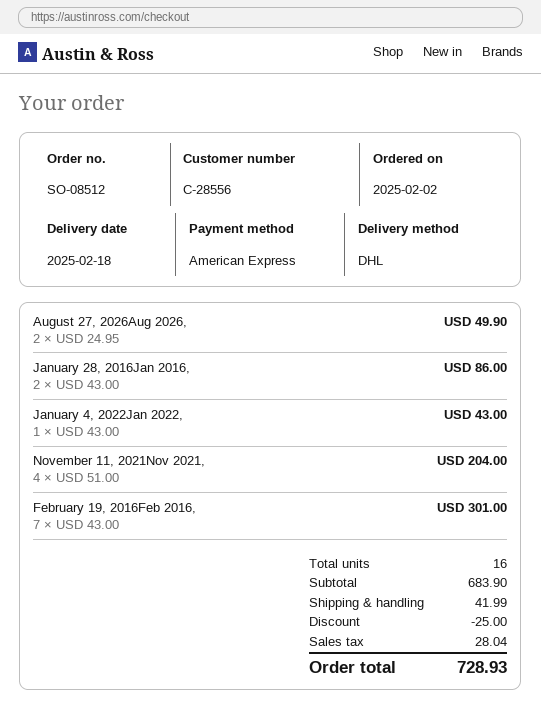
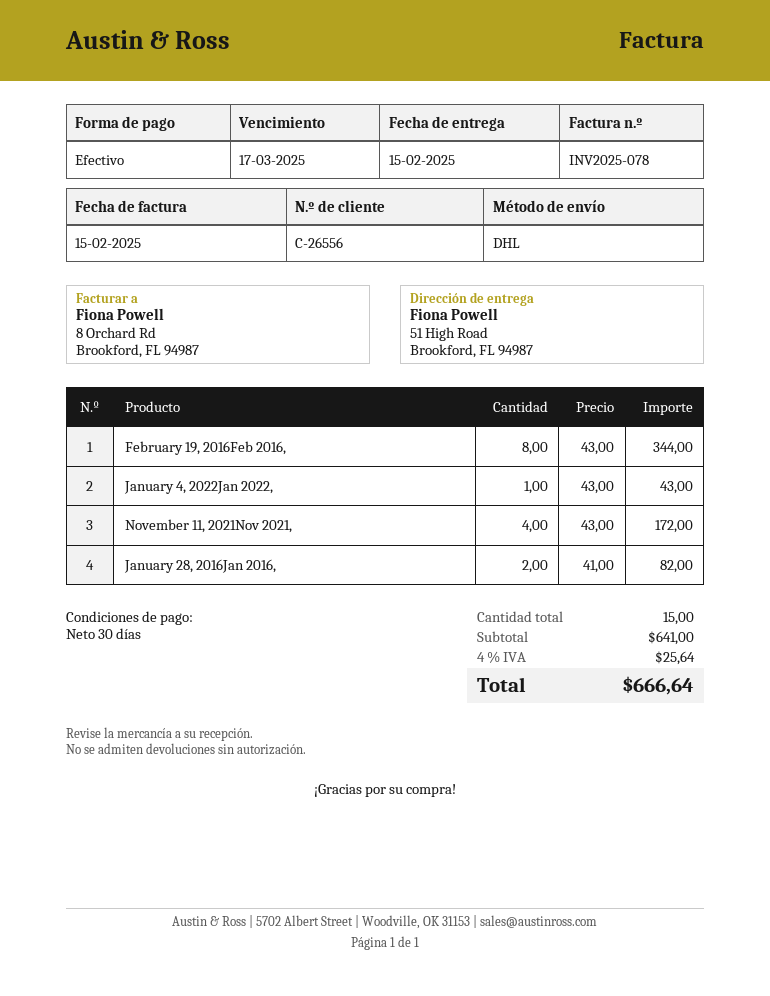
delivery date: 2025-02-18 -> 2025-02-15
customer number: C-28556 -> C-26556
payment method: American Express -> cash
August 27, 2026Aug 2026,: 2 x 24.95 = 49.90 -> none
January 28, 2016Jan 2016,: 2 x 43.00 = 86.00 -> 2 x 41.00 = 82.00
November 11, 2021Nov 2021,: 4 x 51.00 = 204.00 -> 4 x 43.00 = 172.00
February 19, 2016Feb 2016,: 7 x 43.00 = 301.00 -> 8 x 43.00 = 344.00
total quantity: 16 -> 15
subtotal: 683.90 -> 641.00
discount: 25.00 -> none
shipping: 41.99 -> none
tax: 28.04 -> 25.64
total: 728.93 -> 666.64

